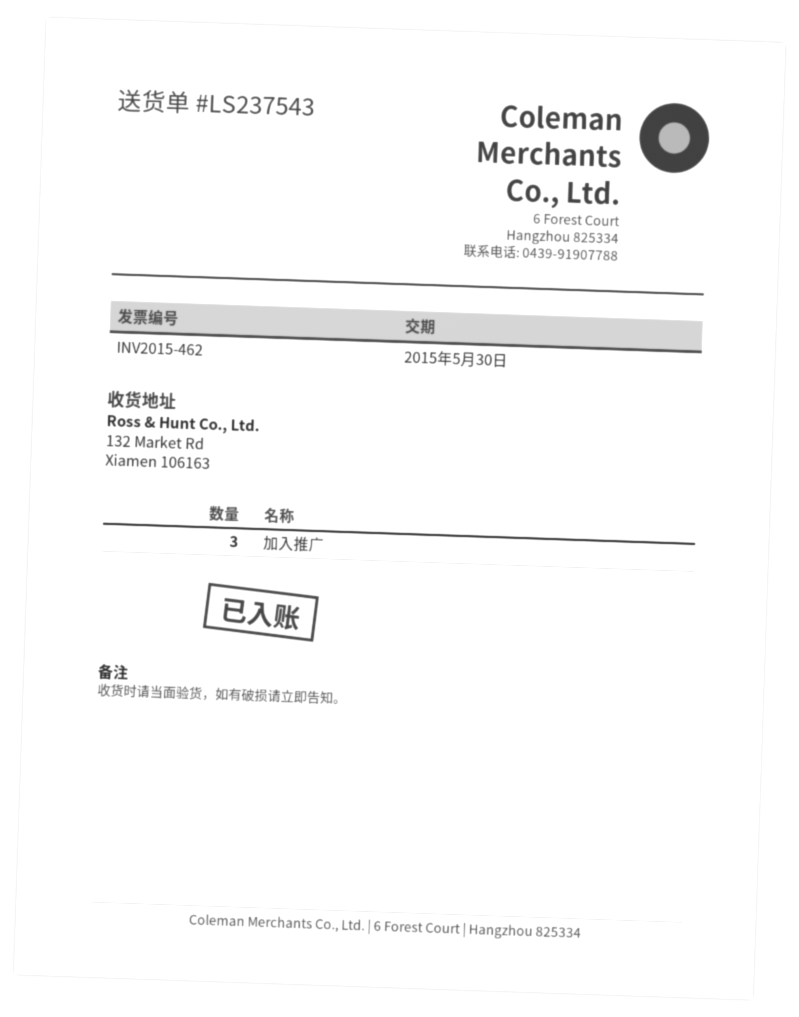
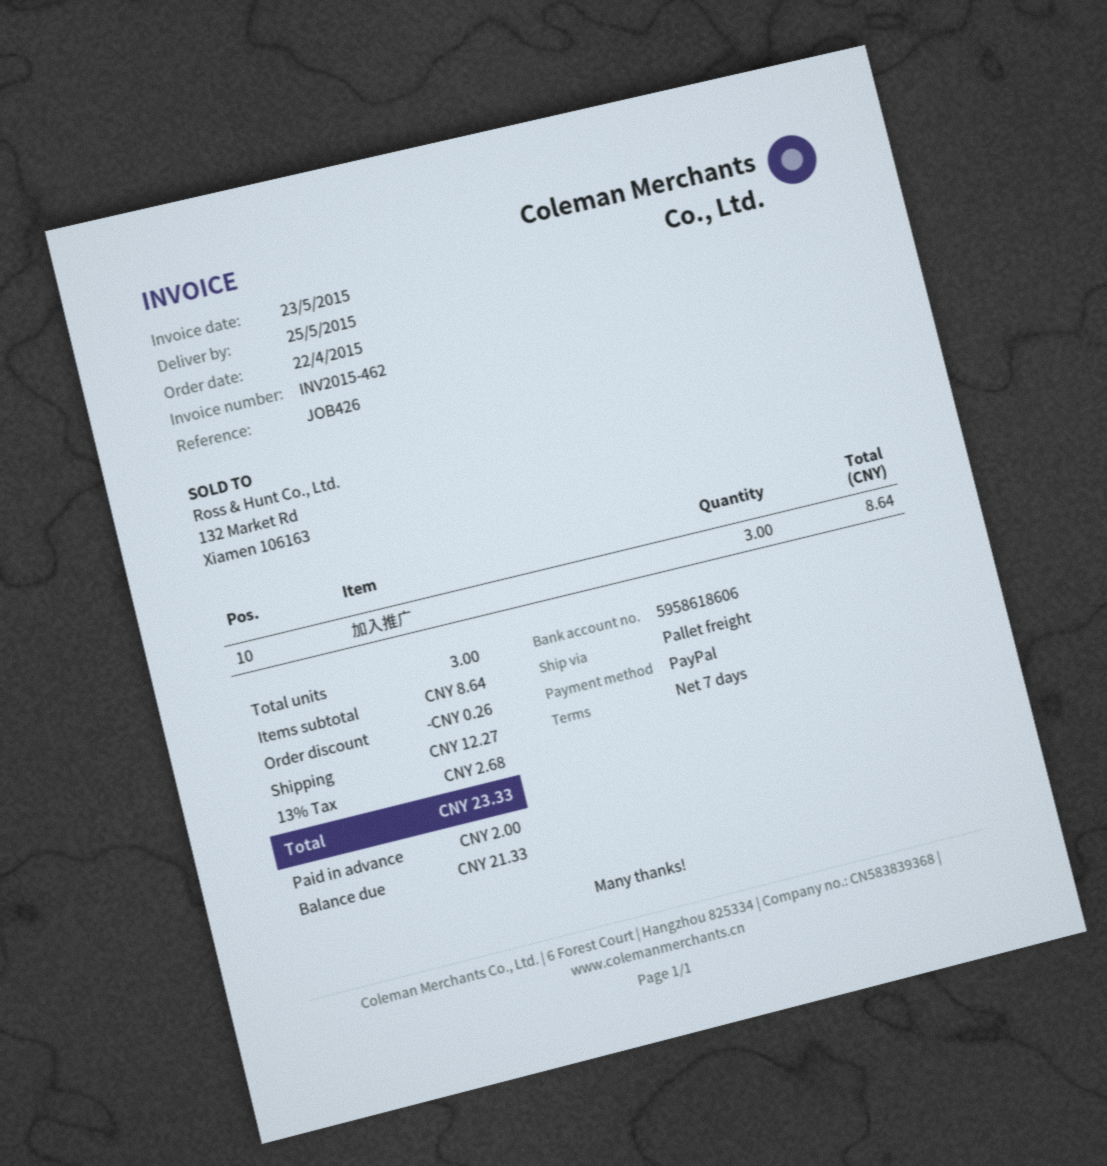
delivery date: 2015-05-30 -> 2015-05-25

